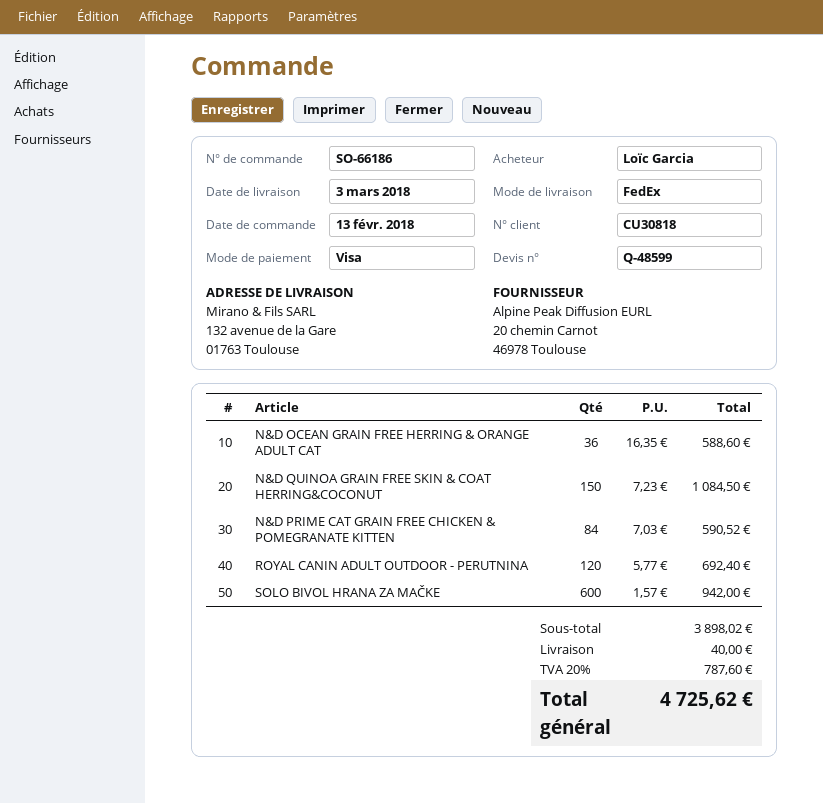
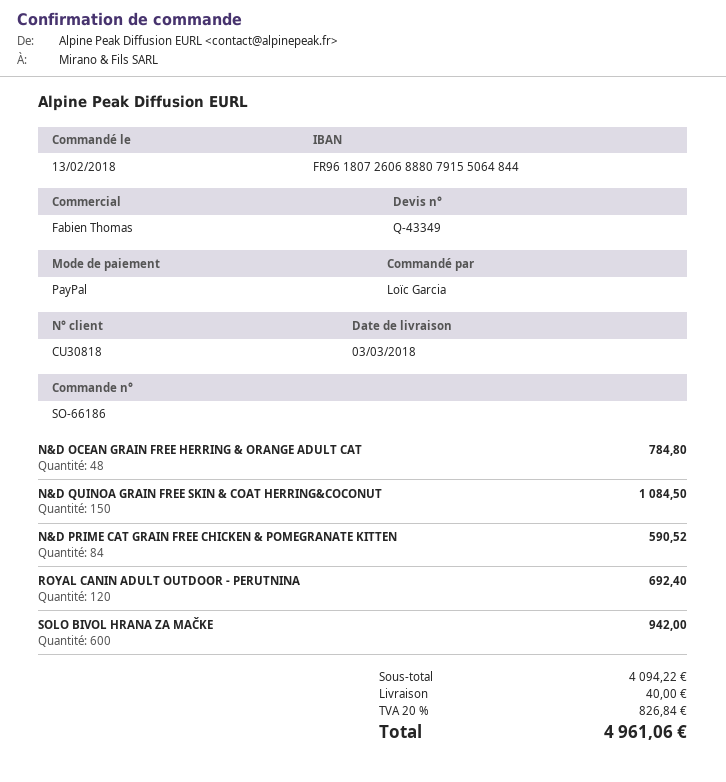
quote number: Q-48599 -> Q-43349
payment method: Visa -> PayPal
N&D OCEAN GRAIN FREE HERRING & ORANGE ADULT CAT: 36 for 588.60 -> 48 for 784.80
subtotal: 3898.02 -> 4094.22
tax: 20% = 787.60 -> 20% = 826.84
total: 4725.62 -> 4961.06

